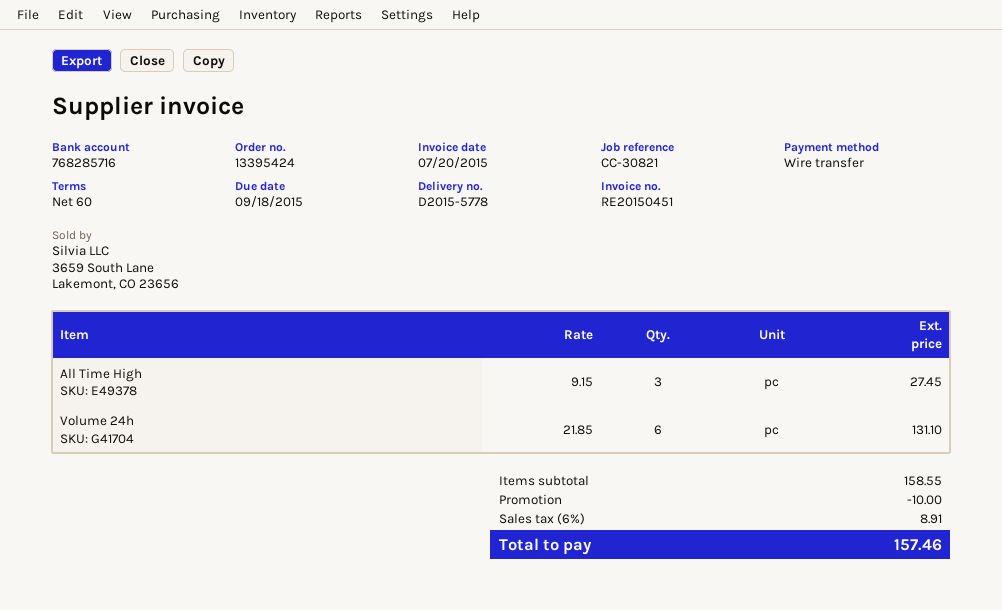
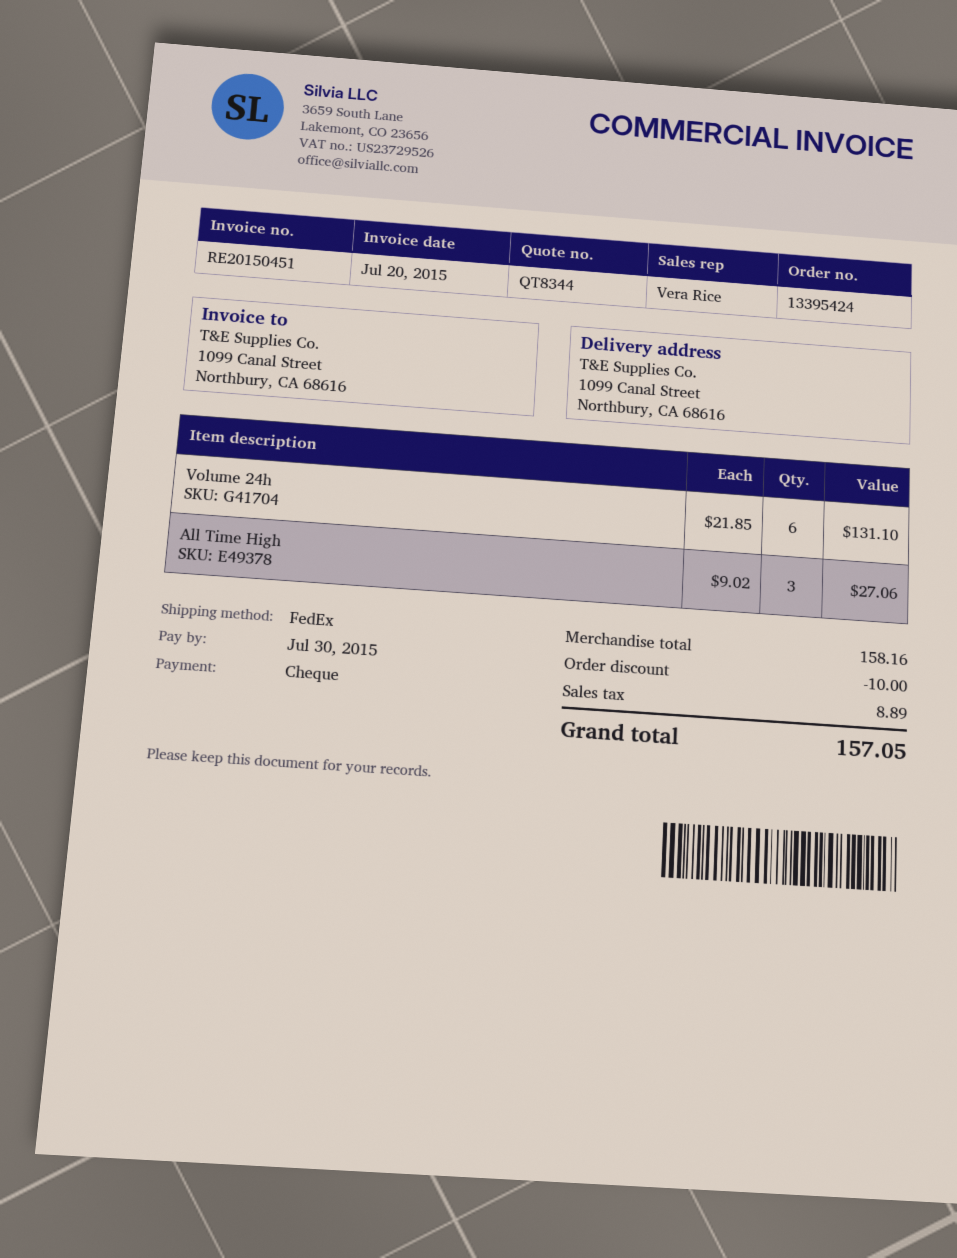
due date: 2015-09-18 -> 2015-07-30
payment method: bank transfer -> cheque
All Time High: 3 x 9.15 = 27.45 -> 3 x 9.02 = 27.06
subtotal: 158.55 -> 158.16
tax: 8.91 -> 8.89
total: 157.46 -> 157.05

